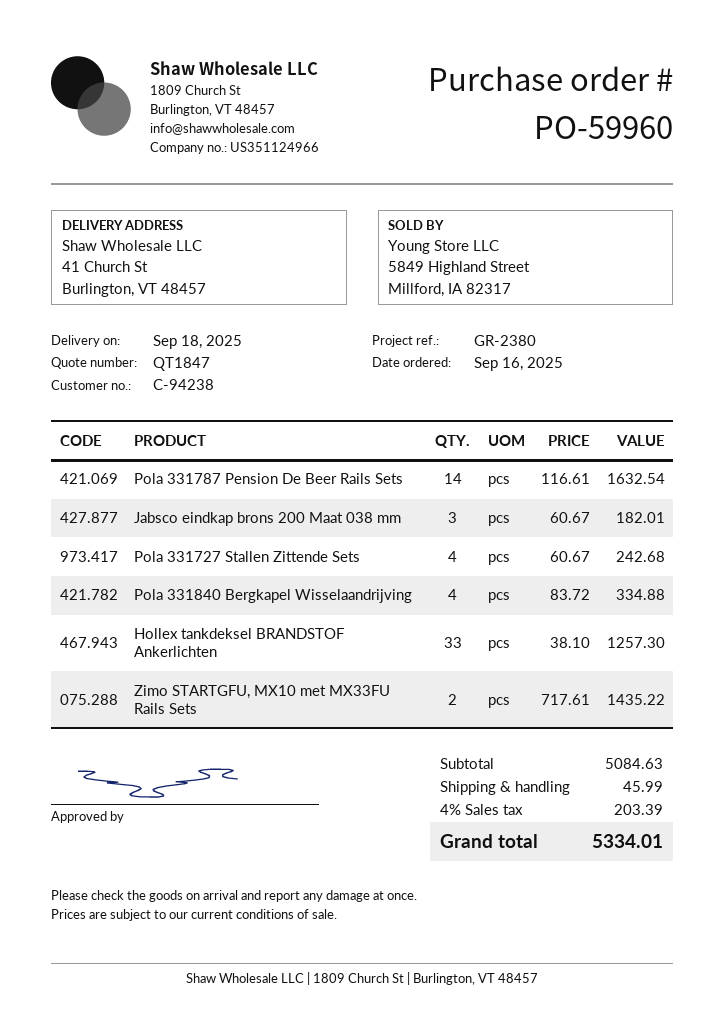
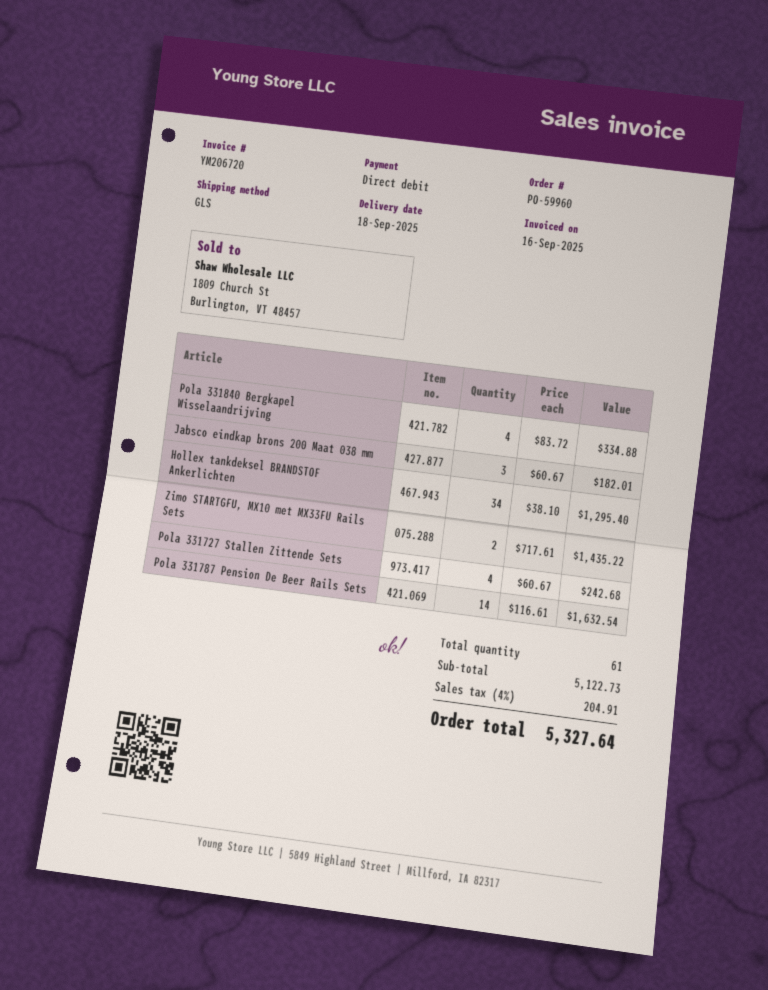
Hollex tankdeksel BRANDSTOF Ankerlichten: 33 x 38.10 = 1257.30 -> 34 x 38.10 = 1295.40
subtotal: 5084.63 -> 5122.73
shipping: 45.99 -> none
tax: 4% = 203.39 -> 4% = 204.91
total: 5334.01 -> 5327.64

